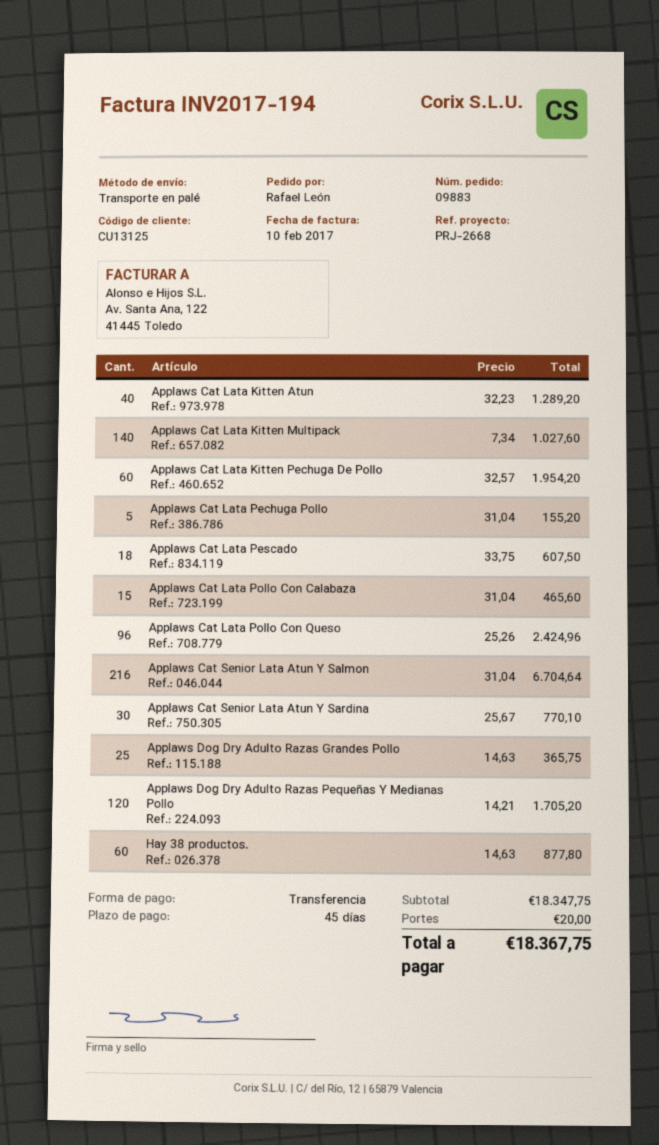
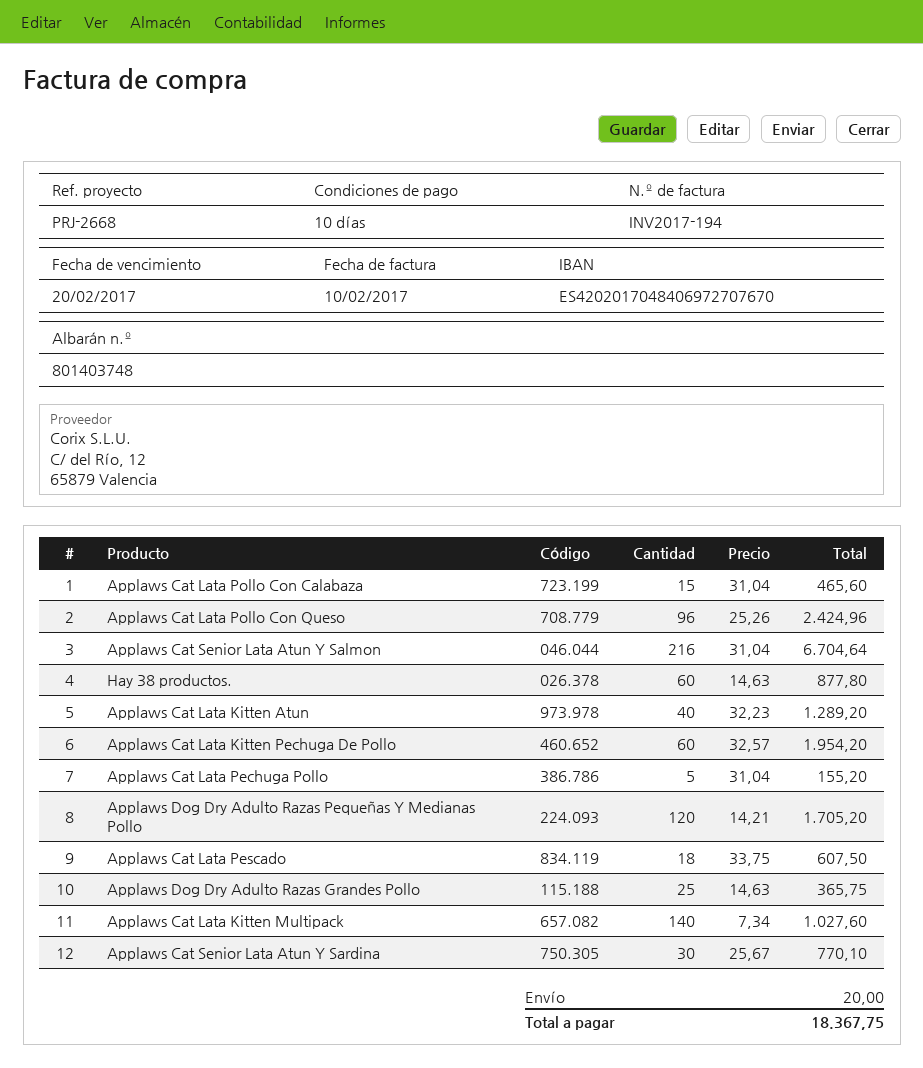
payment terms: 45 days -> 10 days

